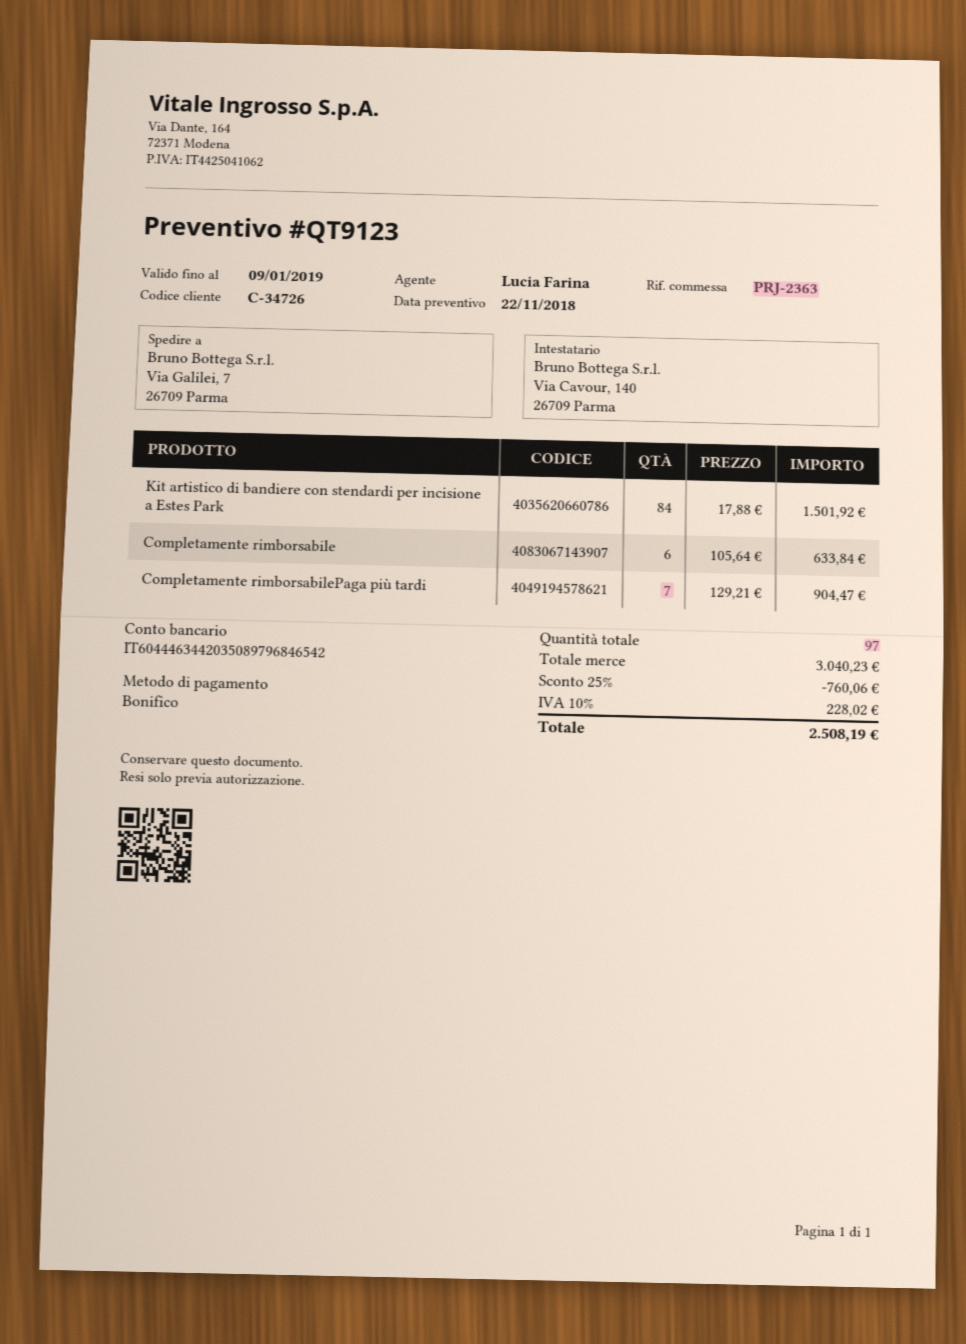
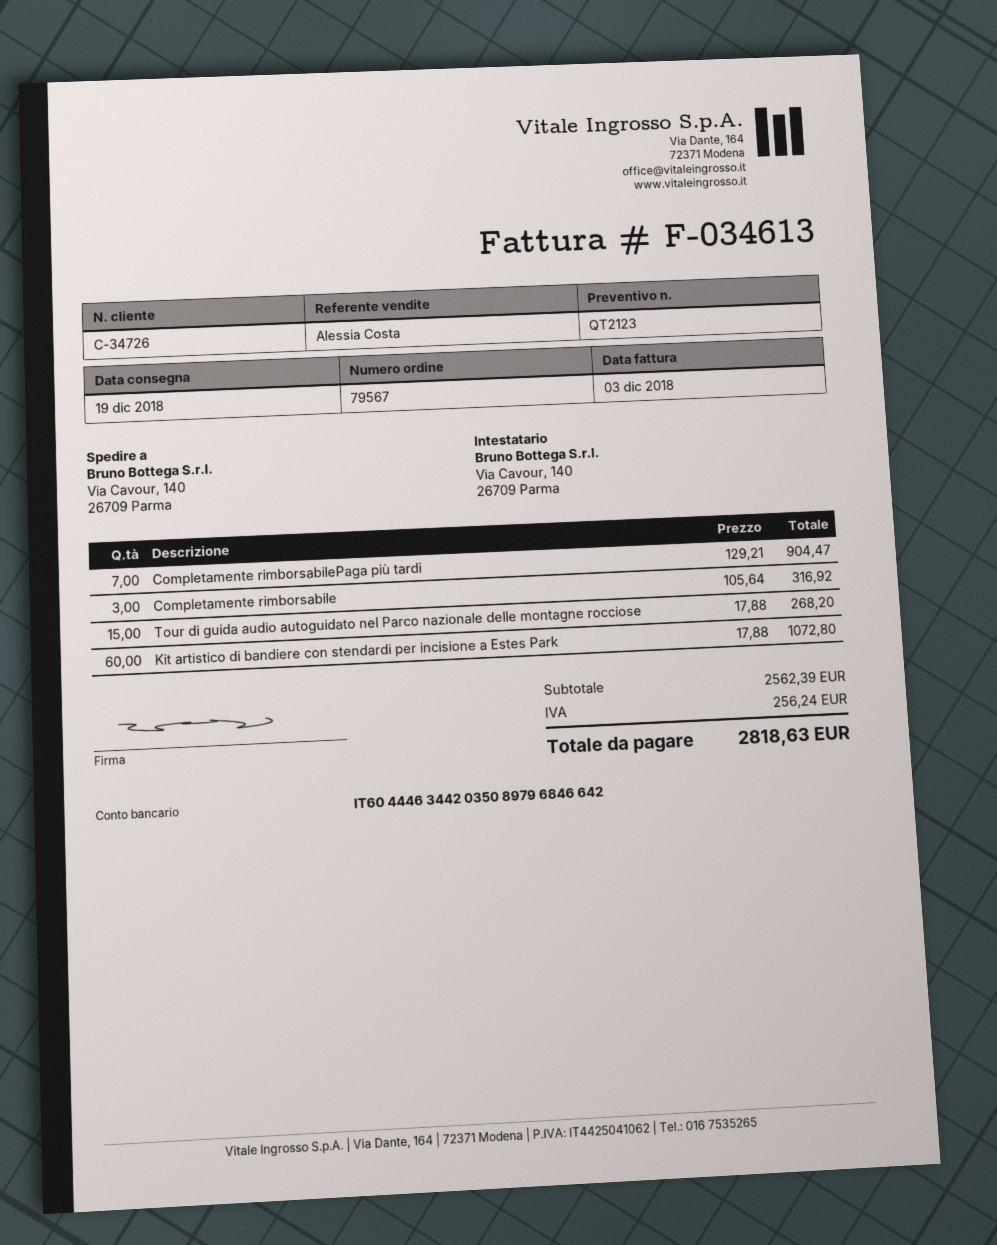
quote number: QT9123 -> QT2123
sales rep: Lucia Farina -> Alessia Costa
bank account: IT6044463442035089796846542 -> IT6044463442035089796846642
ship to: Via Galilei, 7, 26709 Parma -> Via Cavour, 140, 26709 Parma
Kit artistico di bandiere con stendardi per incisione a Estes Park: 84 x 17.88 = 1501.92 -> 60 x 17.88 = 1072.80
Completamente rimborsabile: 6 x 105.64 = 633.84 -> 3 x 105.64 = 316.92
Tour di guida audio autoguidato nel Parco nazionale delle montagne rocciose: none -> 15 x 17.88 = 268.20
subtotal: 3040.23 -> 2562.39
discount: 25% = 760.06 -> none
tax: 228.02 -> 256.24
total: 2508.19 -> 2818.63

